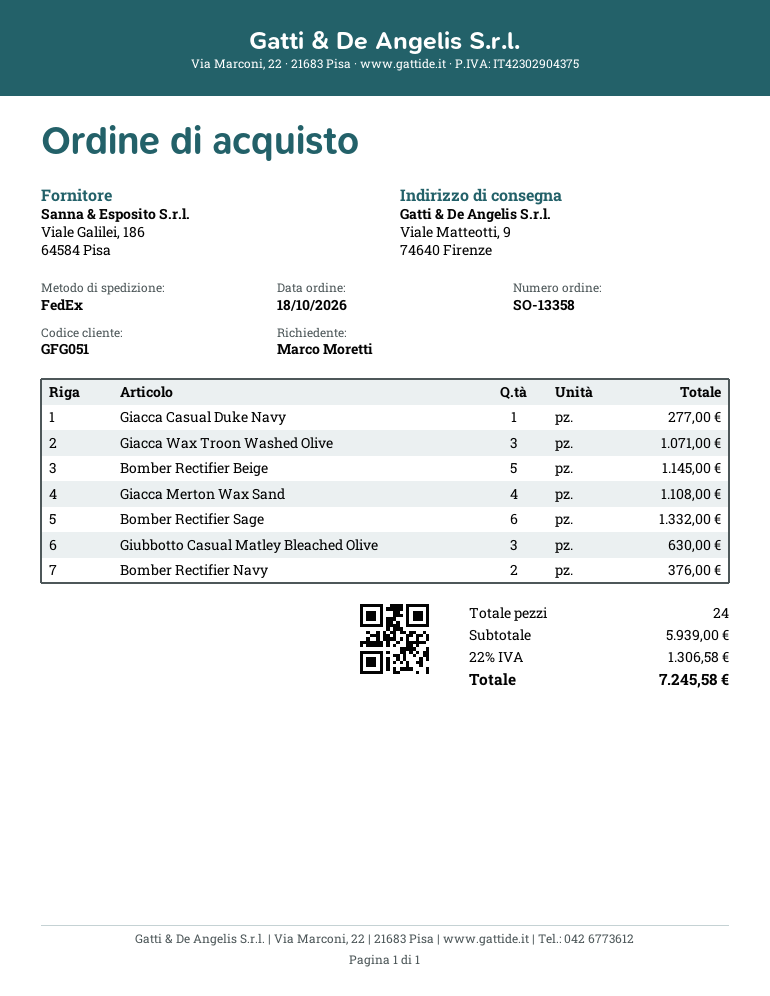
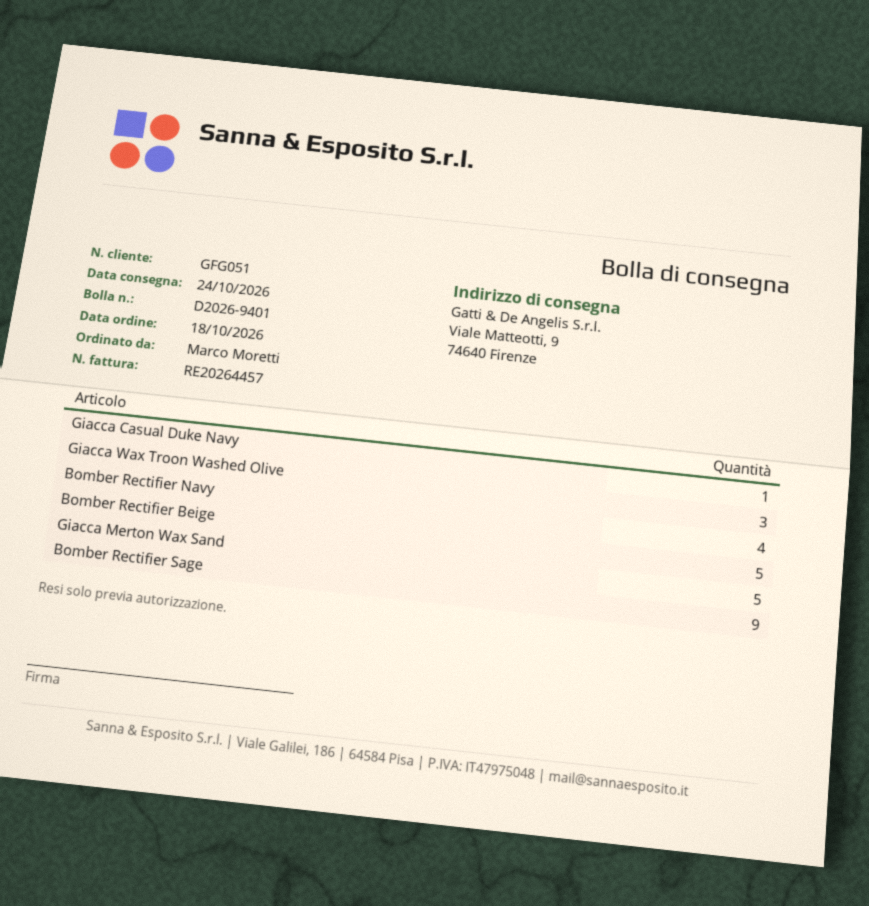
Giacca Merton Wax Sand: 4 -> 5
Bomber Rectifier Sage: 6 -> 9
Giubbotto Casual Matley Bleached Olive: 3 -> none
Bomber Rectifier Navy: 2 -> 4

